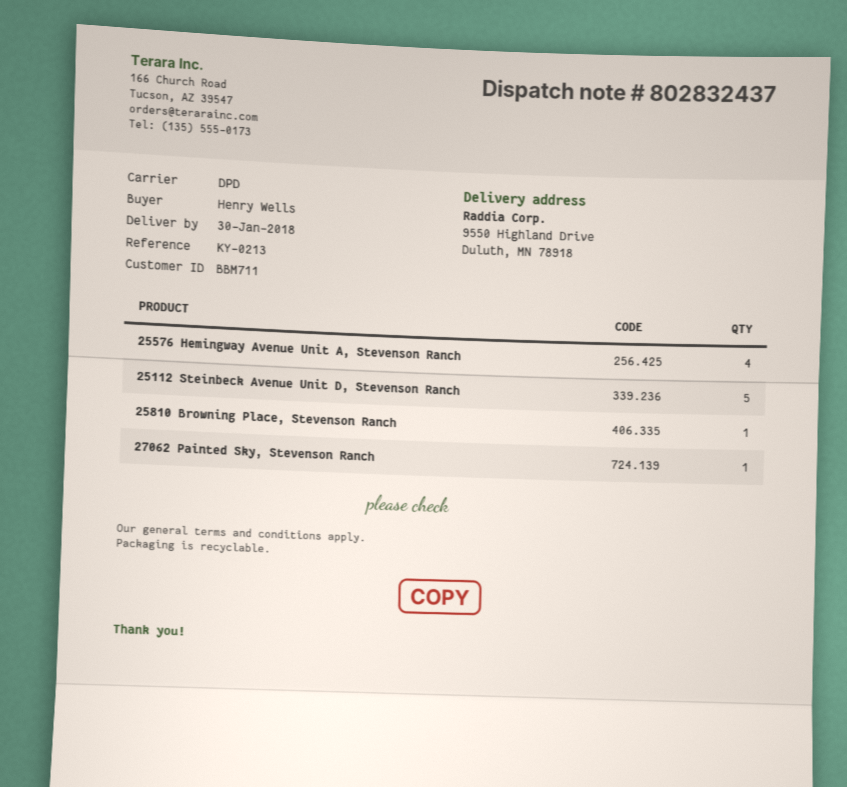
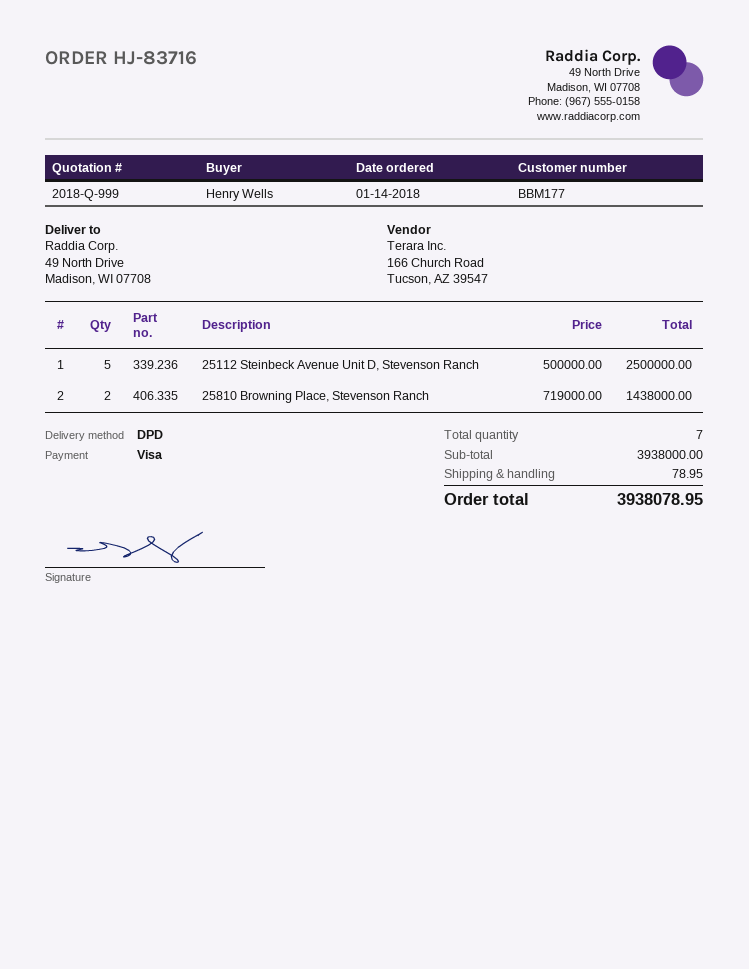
customer number: BBM711 -> BBM177
ship to: 9550 Highland Drive, Duluth, MN 78918 -> 49 North Drive, Madison, WI 07708
25576 Hemingway Avenue Unit A, Stevenson Ranch: 4 -> none
25810 Browning Place, Stevenson Ranch: 1 -> 2
27062 Painted Sky, Stevenson Ranch: 1 -> none

